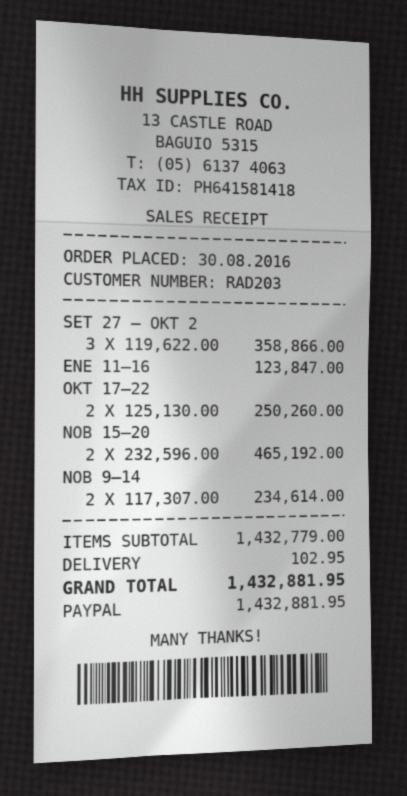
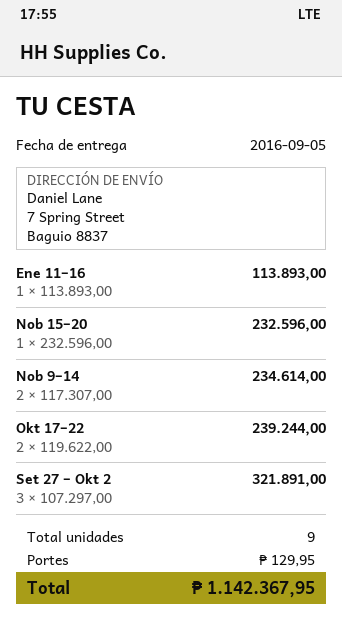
SET 27 – OKT 2: 3 x 119622.00 = 358866.00 -> 3 x 107297.00 = 321891.00
ENE 11–16: 1 x 123847.00 = 123847.00 -> 1 x 113893.00 = 113893.00
OKT 17–22: 2 x 125130.00 = 250260.00 -> 2 x 119622.00 = 239244.00
NOB 15–20: 2 x 232596.00 = 465192.00 -> 1 x 232596.00 = 232596.00
shipping: 102.95 -> 129.95
total: 1432881.95 -> 1142367.95

